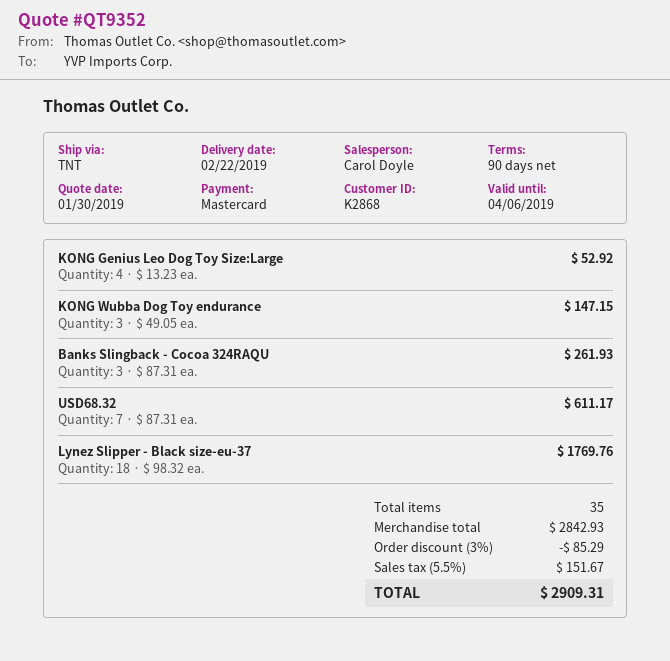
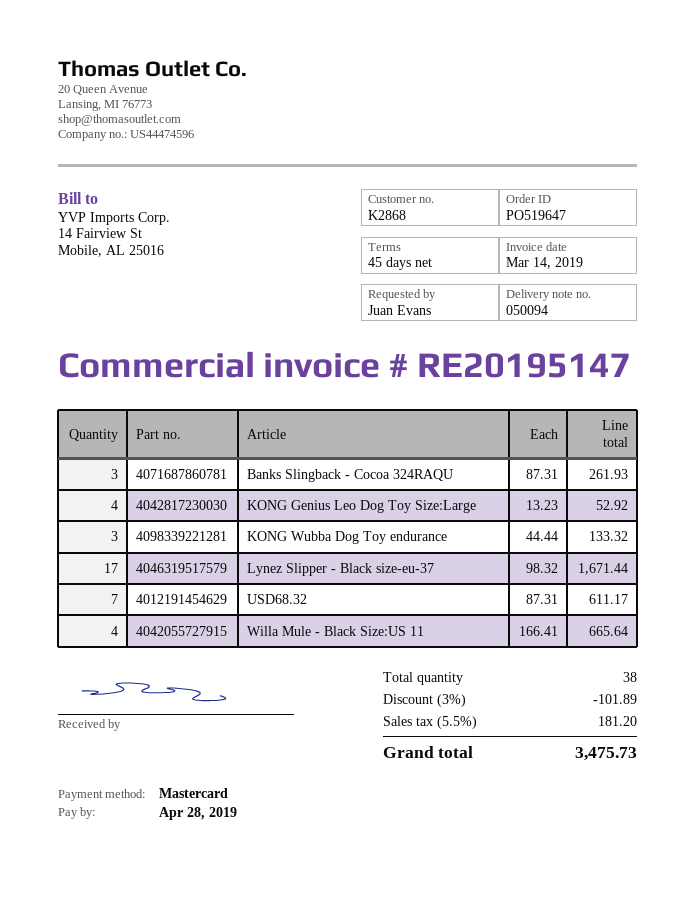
payment terms: 90 days -> 45 days
KONG Wubba Dog Toy endurance: 3 x 49.05 = 147.15 -> 3 x 44.44 = 133.32
Lynez Slipper - Black size-eu-37: 18 x 98.32 = 1769.76 -> 17 x 98.32 = 1671.44
Willa Mule - Black Size:US 11: none -> 4 x 166.41 = 665.64
total quantity: 35 -> 38
discount: 3% = 85.29 -> 3% = 101.89
tax: 5.5% = 151.67 -> 5.5% = 181.20
total: 2909.31 -> 3475.73

